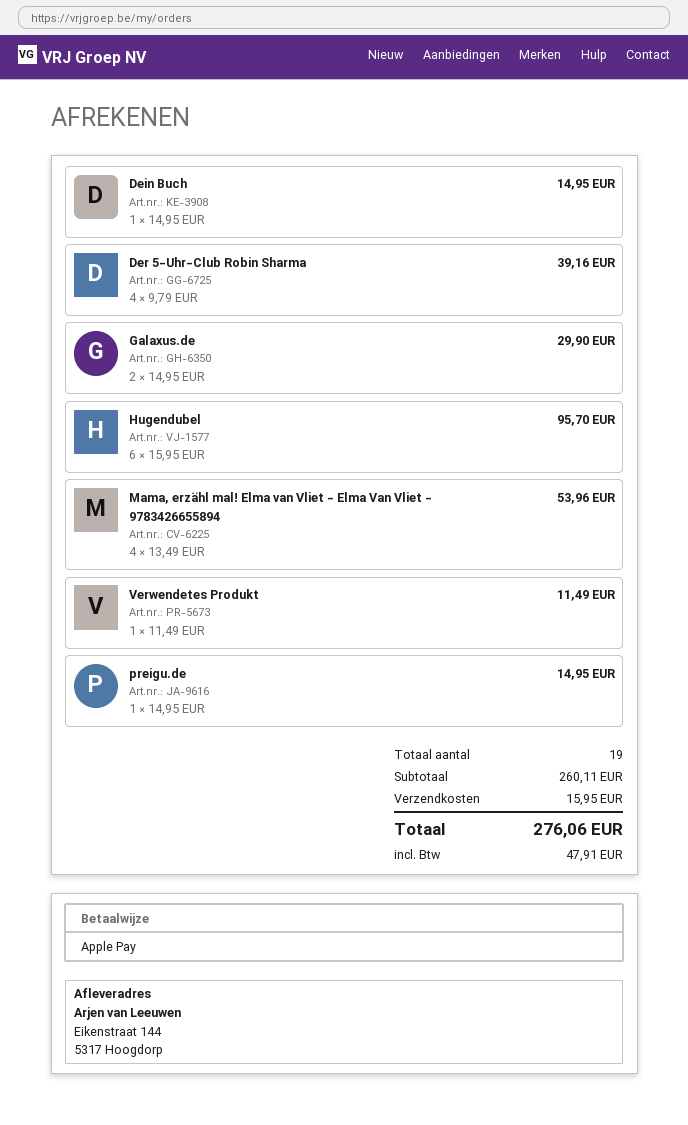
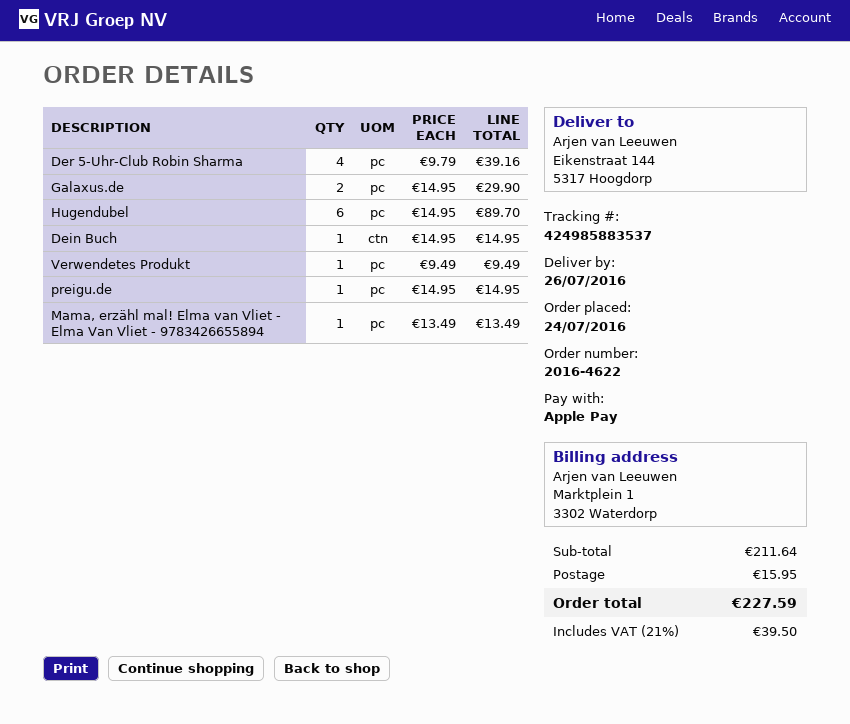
Hugendubel: 6 x 15.95 = 95.70 -> 6 x 14.95 = 89.70
Mama, erzähl mal! Elma van Vliet - Elma Van Vliet - 9783426655894: 4 x 13.49 = 53.96 -> 1 x 13.49 = 13.49
Verwendetes Produkt: 1 x 11.49 = 11.49 -> 1 x 9.49 = 9.49
subtotal: 260.11 -> 211.64
tax: 47.91 -> 39.50
total: 276.06 -> 227.59

